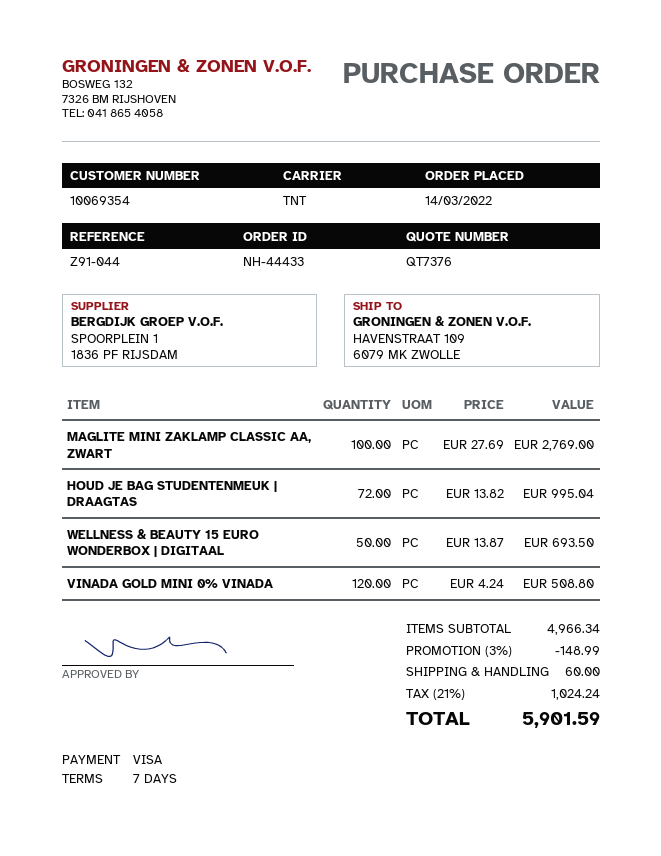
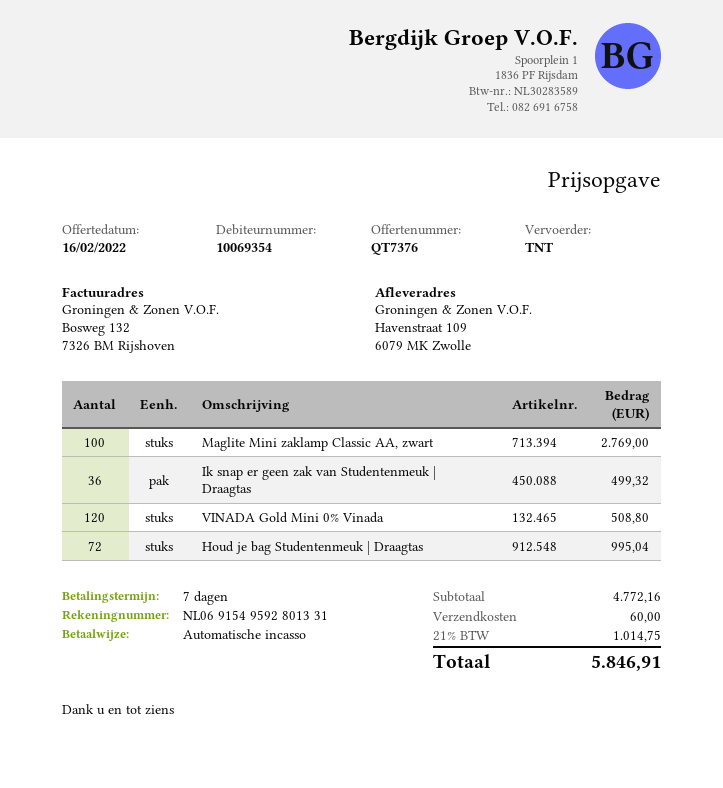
payment method: Visa -> direct debit
WELLNESS & BEAUTY 15 EURO WONDERBOX | DIGITAAL: 50 for 693.50 -> none
Ik snap er geen zak van Studentenmeuk | Draagtas: none -> 36 for 499.32
subtotal: 4966.34 -> 4772.16
discount: 3% = 148.99 -> none
tax: 21% = 1024.24 -> 21% = 1014.75
total: 5901.59 -> 5846.91

